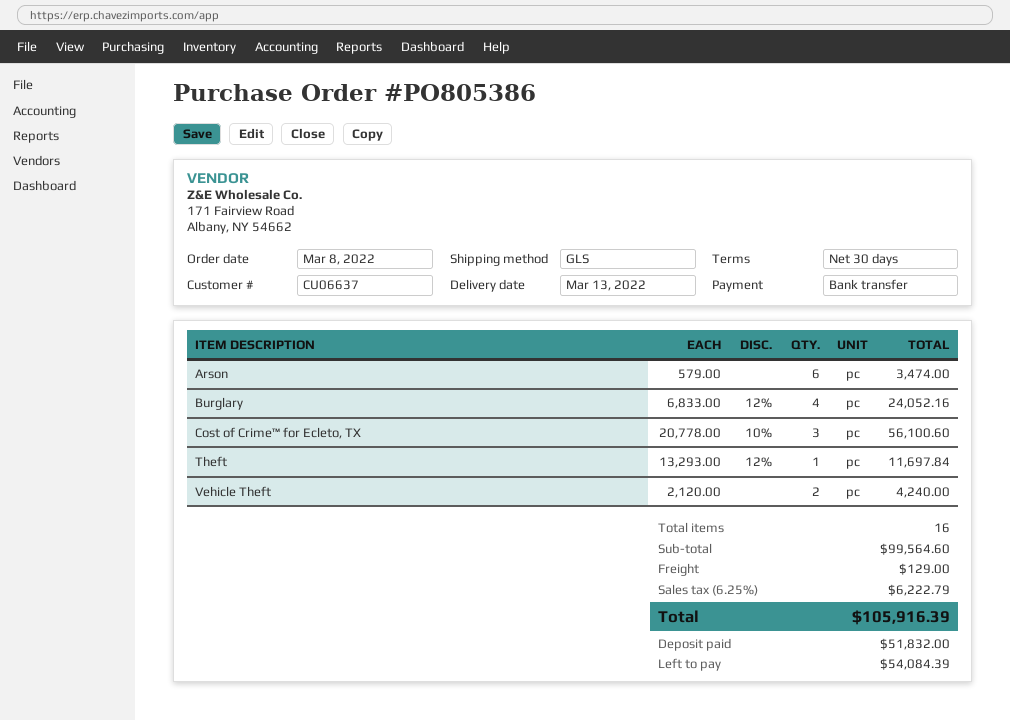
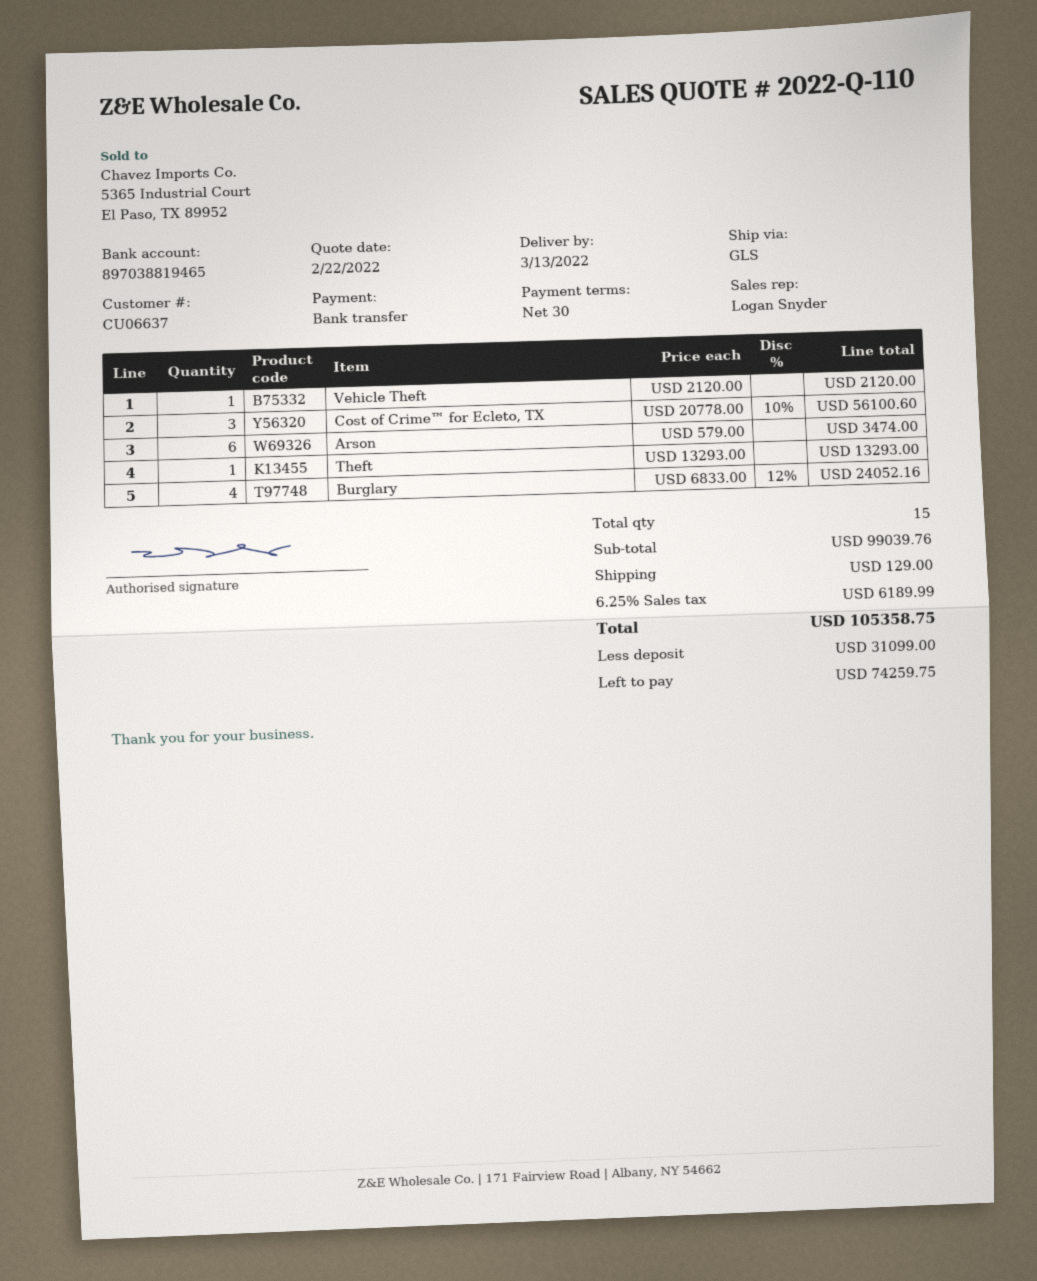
Theft: 1 x 13293.00 - 12% = 11697.84 -> 1 x 13293.00 = 13293.00
Vehicle Theft: 2 x 2120.00 = 4240.00 -> 1 x 2120.00 = 2120.00
total quantity: 16 -> 15
subtotal: 99564.60 -> 99039.76
tax: 6.25% = 6222.79 -> 6.25% = 6189.99
total: 105916.39 -> 105358.75
deposit: 51832.00 -> 31099.00
balance: 54084.39 -> 74259.75

